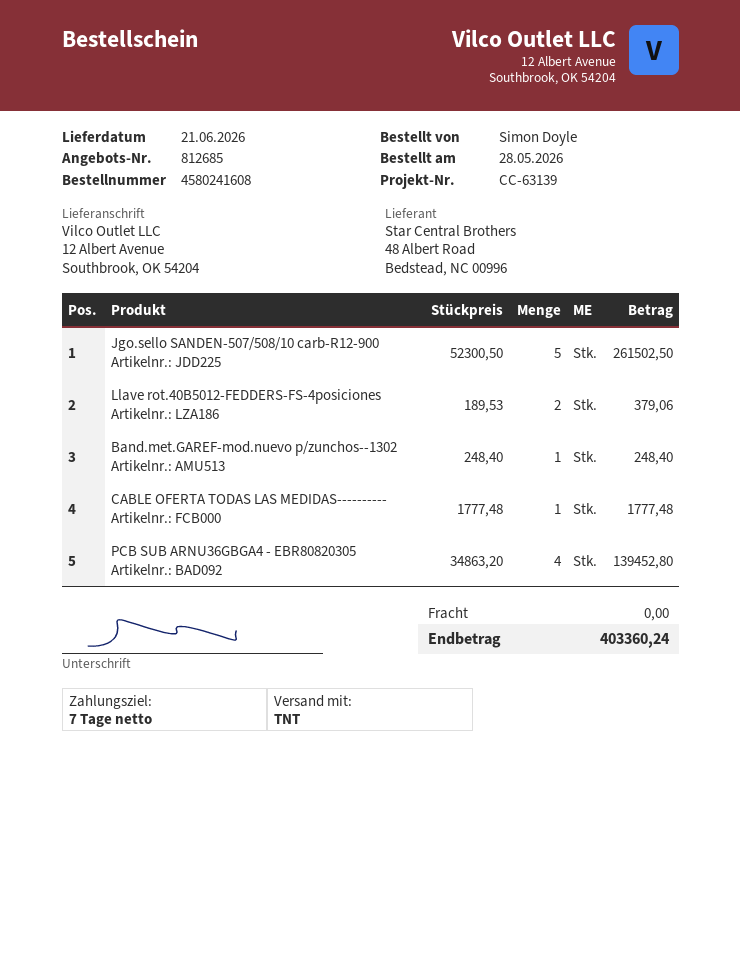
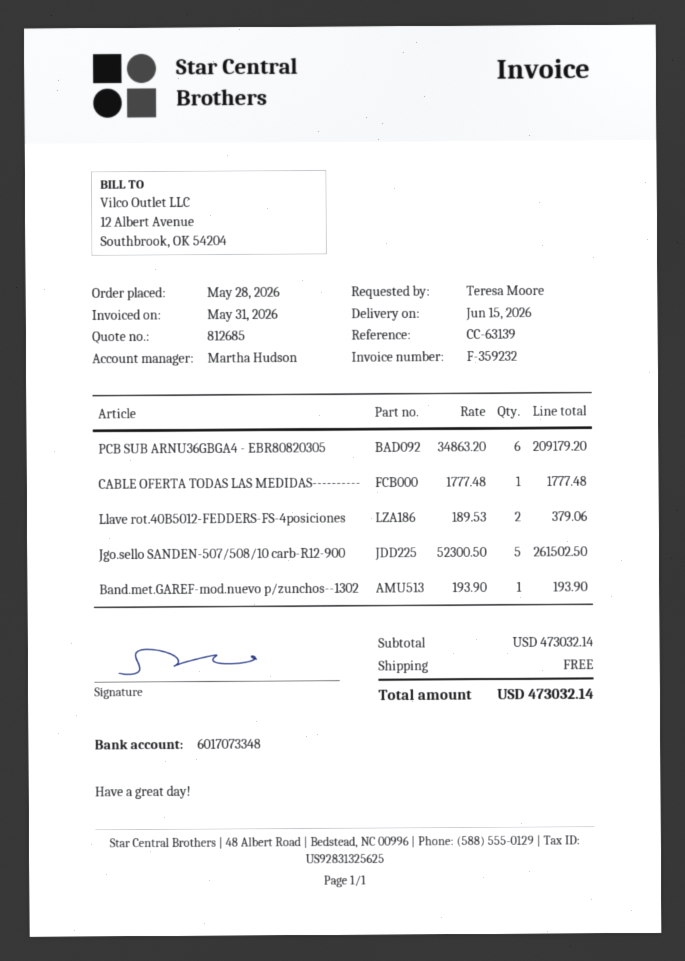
delivery date: 2026-06-21 -> 2026-06-15
ordered by: Simon Doyle -> Teresa Moore
Band.met.GAREF-mod.nuevo p/zunchos--1302: 1 x 248.40 = 248.40 -> 1 x 193.90 = 193.90
PCB SUB ARNU36GBGA4 - EBR80820305: 4 x 34863.20 = 139452.80 -> 6 x 34863.20 = 209179.20
total: 403360.24 -> 473032.14

